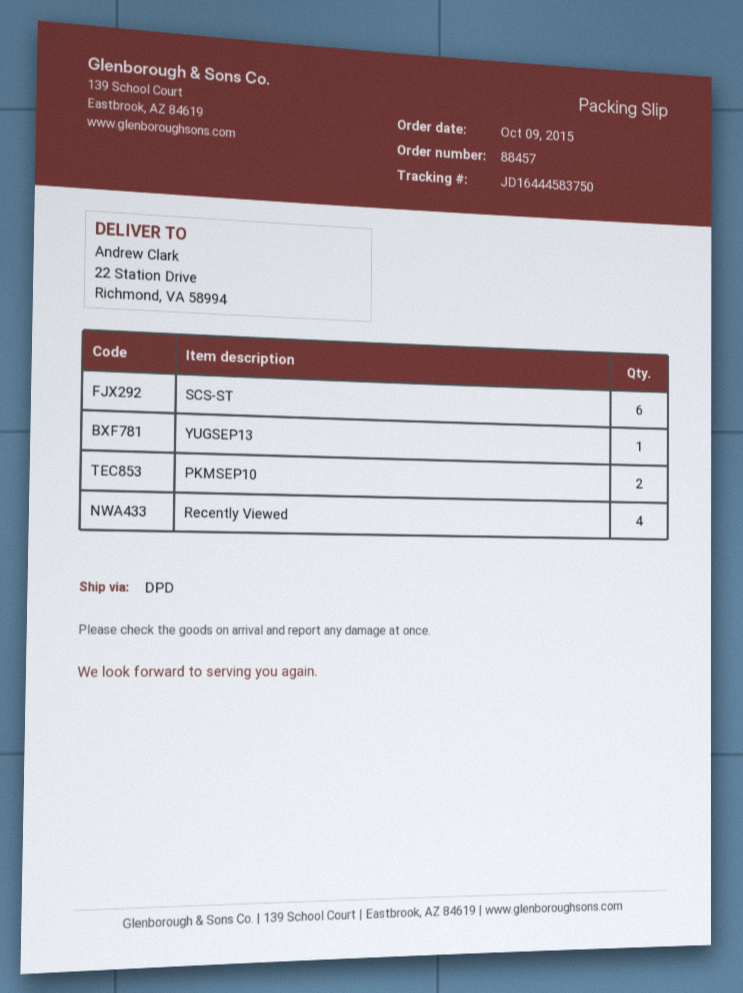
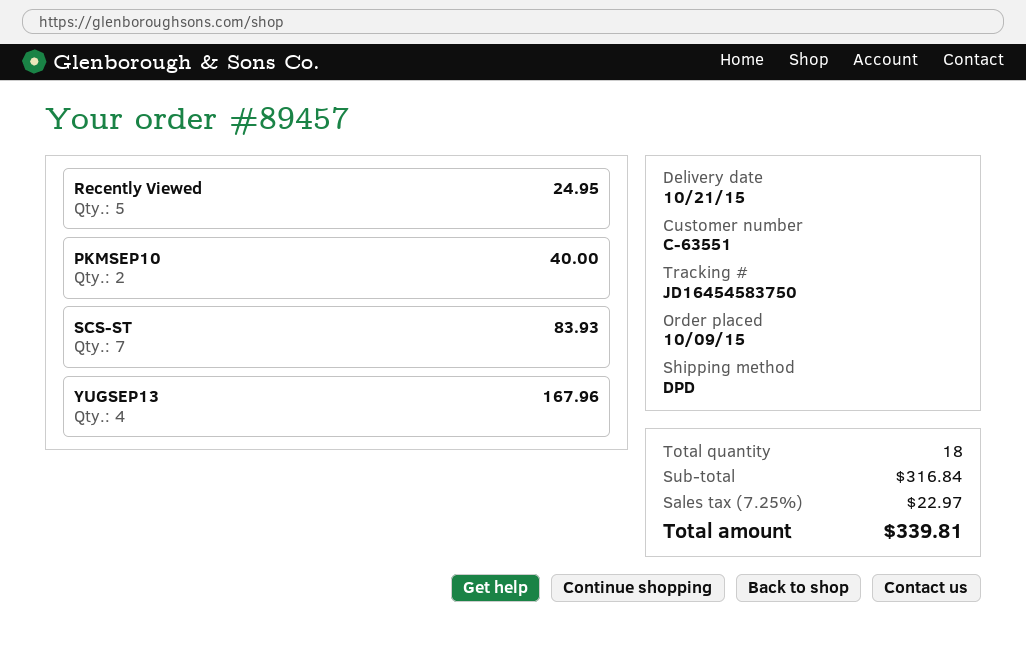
order number: 88457 -> 89457
tracking number: JD16444583750 -> JD16454583750
SCS-ST: 6 -> 7
YUGSEP13: 1 -> 4
Recently Viewed: 4 -> 5

